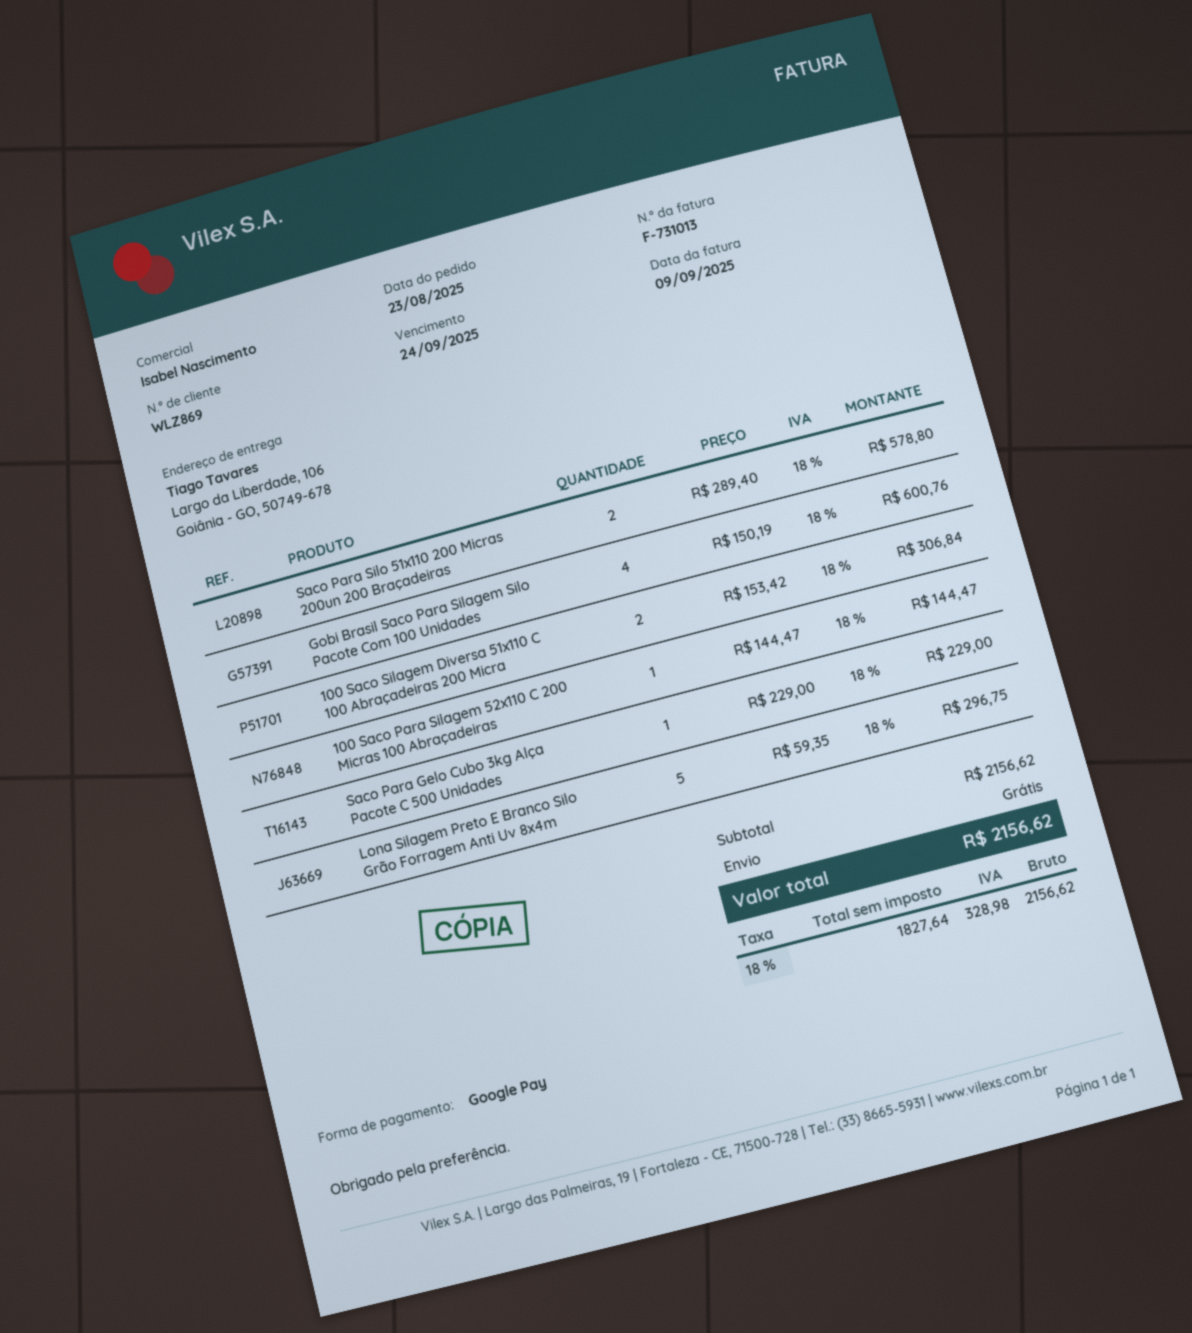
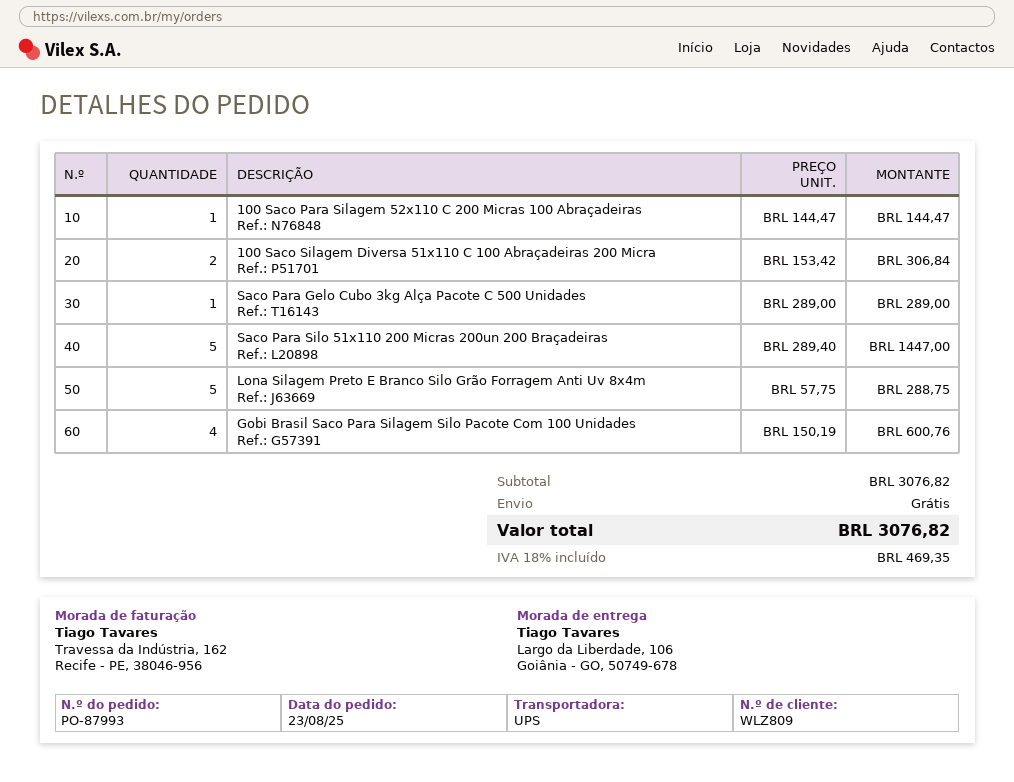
customer number: WLZ869 -> WLZ809
Saco Para Silo 51x110 200 Micras 200un 200 Braçadeiras: 2 x 289.40 = 578.80 -> 5 x 289.40 = 1447.00
Saco Para Gelo Cubo 3kg Alça Pacote C 500 Unidades: 1 x 229.00 = 229.00 -> 1 x 289.00 = 289.00
Lona Silagem Preto E Branco Silo Grão Forragem Anti Uv 8x4m: 5 x 59.35 = 296.75 -> 5 x 57.75 = 288.75
subtotal: 2156.62 -> 3076.82
tax: 18% = 328.98 -> 18% = 469.35
total: 2156.62 -> 3076.82

